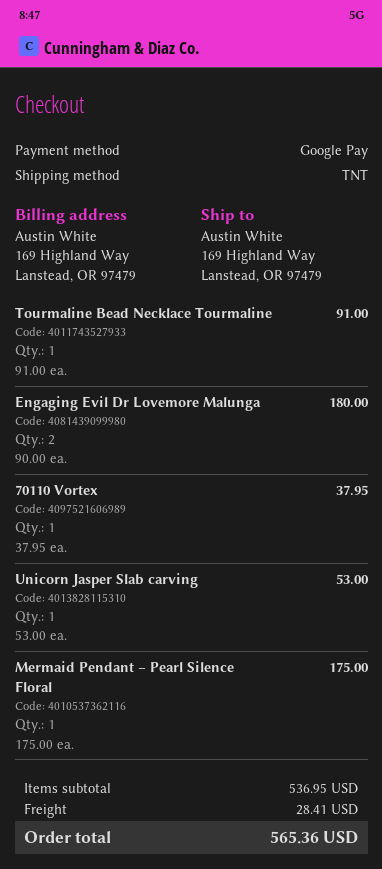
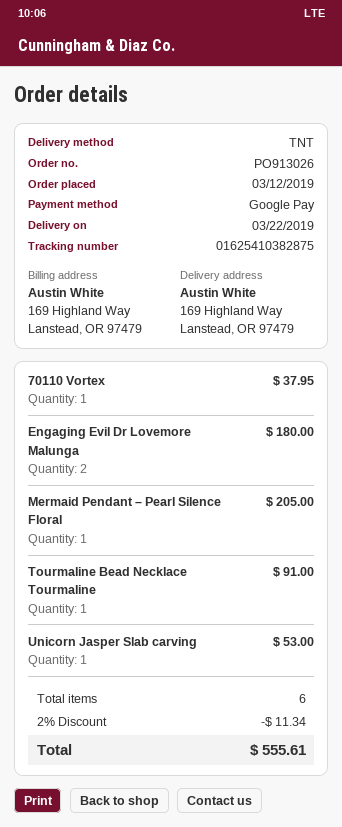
Mermaid Pendant – Pearl Silence Floral: 1 for 175.00 -> 1 for 205.00
discount: none -> 2% = 11.34
shipping: 28.41 -> none
total: 565.36 -> 555.61

